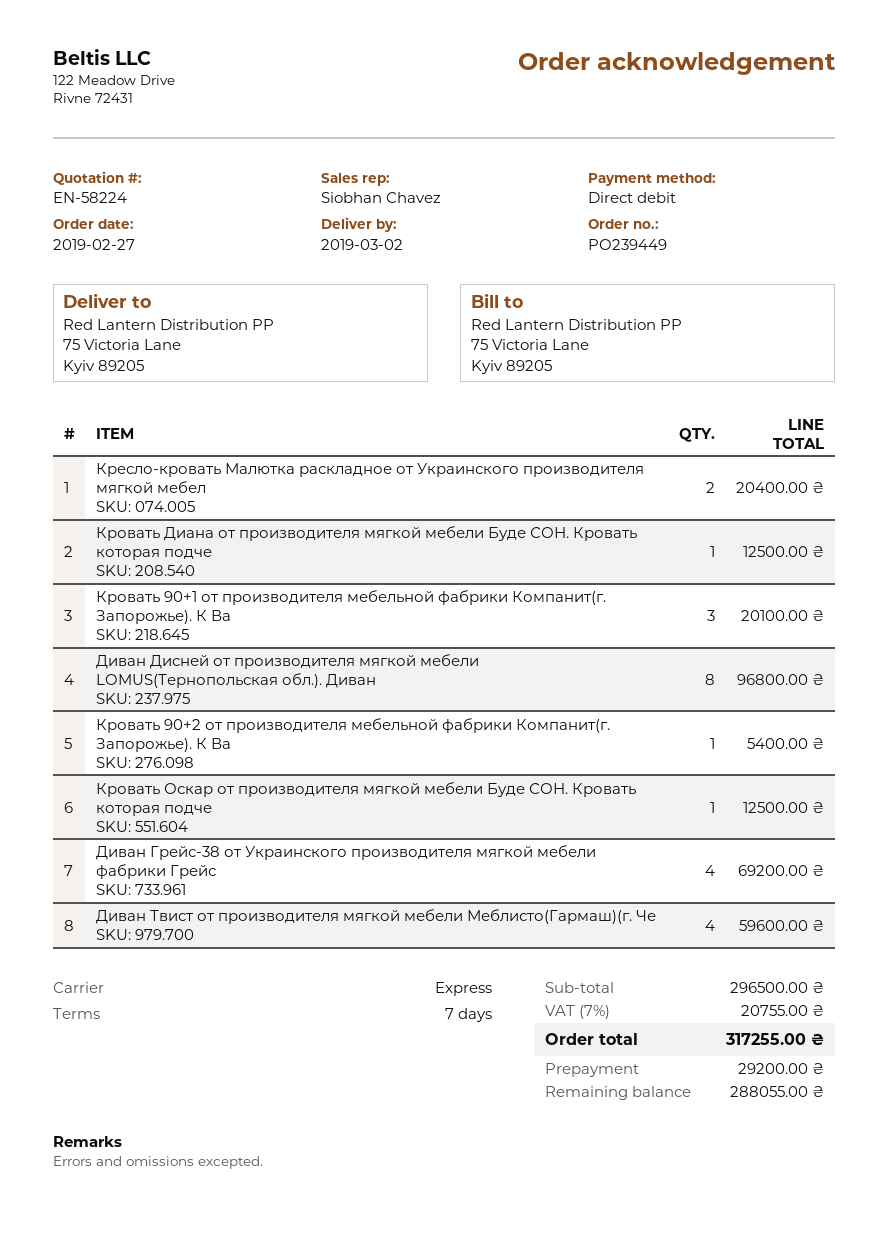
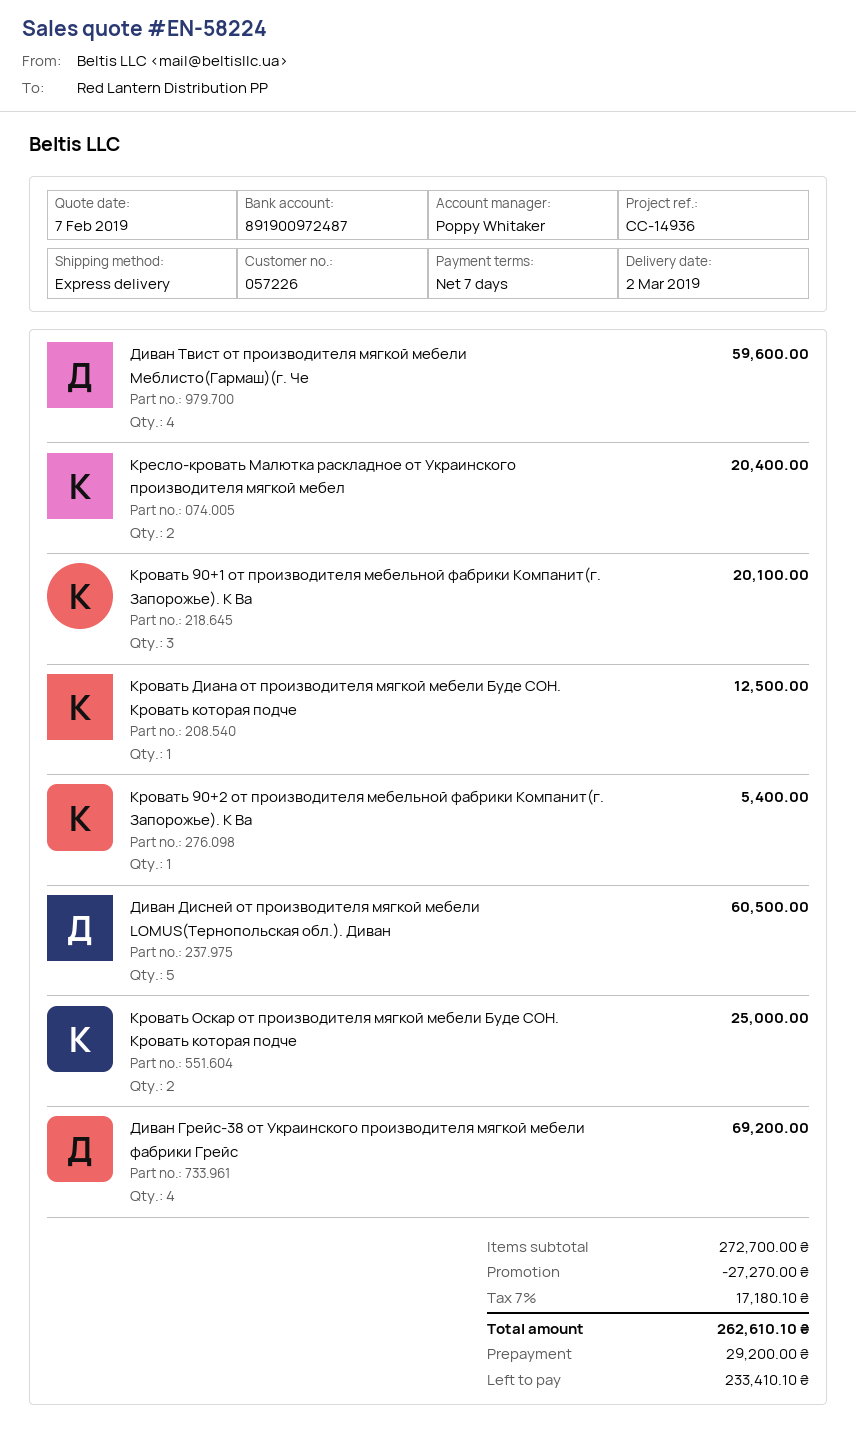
sales rep: Siobhan Chavez -> Poppy Whitaker
Диван Дисней от производителя мягкой мебели LOMUS(Тернопольская обл.). Диван: 8 for 96800.00 -> 5 for 60500.00
Кровать Оскар от производителя мягкой мебели Буде СОН. Кровать которая подче: 1 for 12500.00 -> 2 for 25000.00
subtotal: 296500.00 -> 272700.00
discount: none -> 27270.00
tax: 7% = 20755.00 -> 7% = 17180.10
total: 317255.00 -> 262610.10
balance: 288055.00 -> 233410.10

